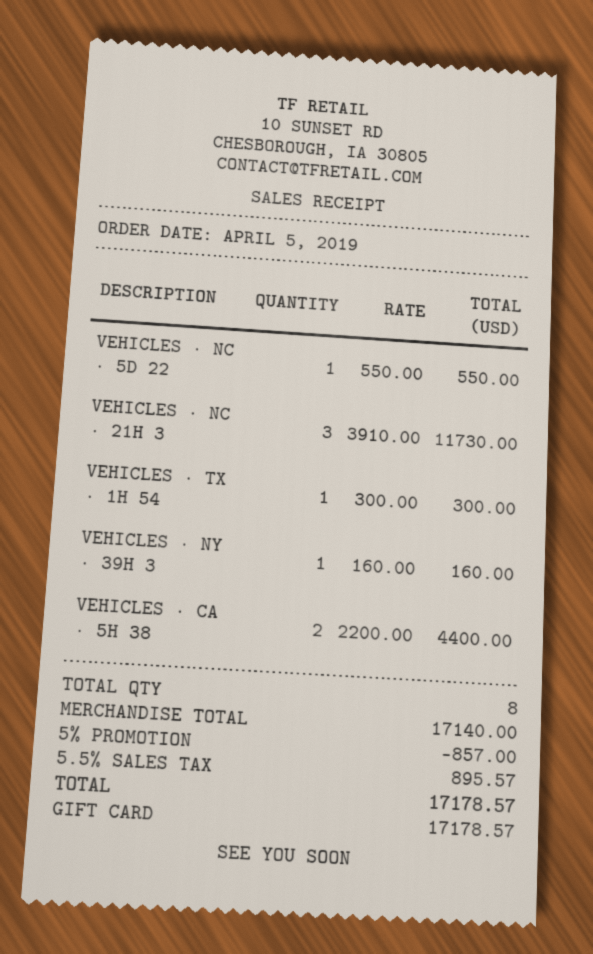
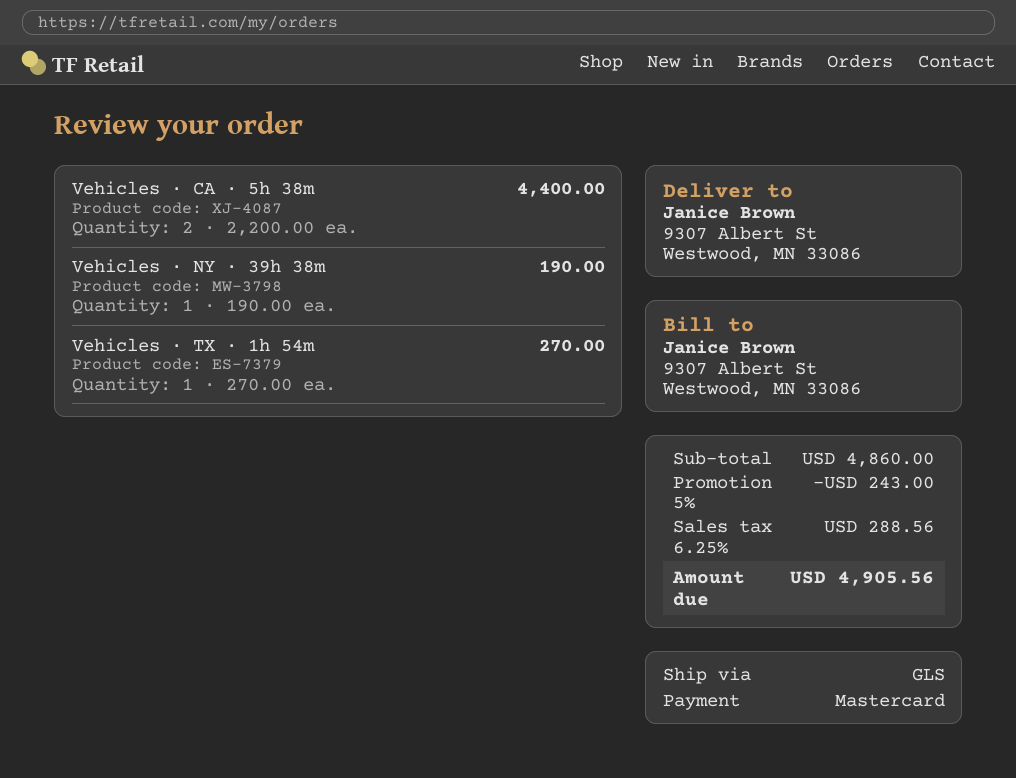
payment method: gift card -> Mastercard
VEHICLES · NC · 5D 22: 1 x 550.00 = 550.00 -> none
VEHICLES · NC · 21H 3: 3 x 3910.00 = 11730.00 -> none
VEHICLES · TX · 1H 54: 1 x 300.00 = 300.00 -> 1 x 270.00 = 270.00
VEHICLES · NY · 39H 3: 1 x 160.00 = 160.00 -> 1 x 190.00 = 190.00
subtotal: 17140.00 -> 4860.00
discount: 5% = 857.00 -> 5% = 243.00
tax: 5.5% = 895.57 -> 6.25% = 288.56
total: 17178.57 -> 4905.56

